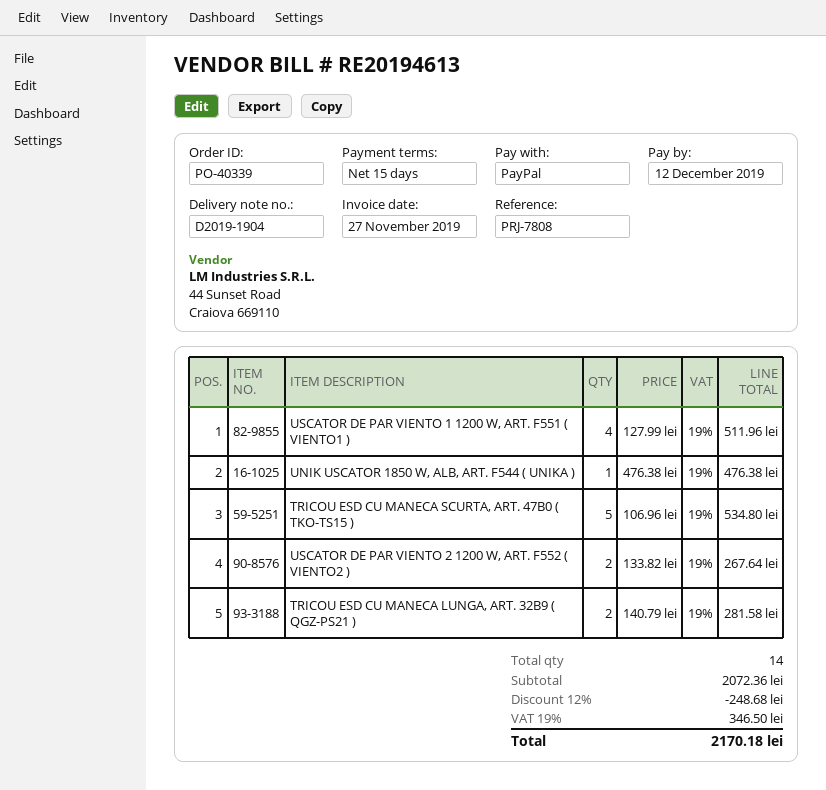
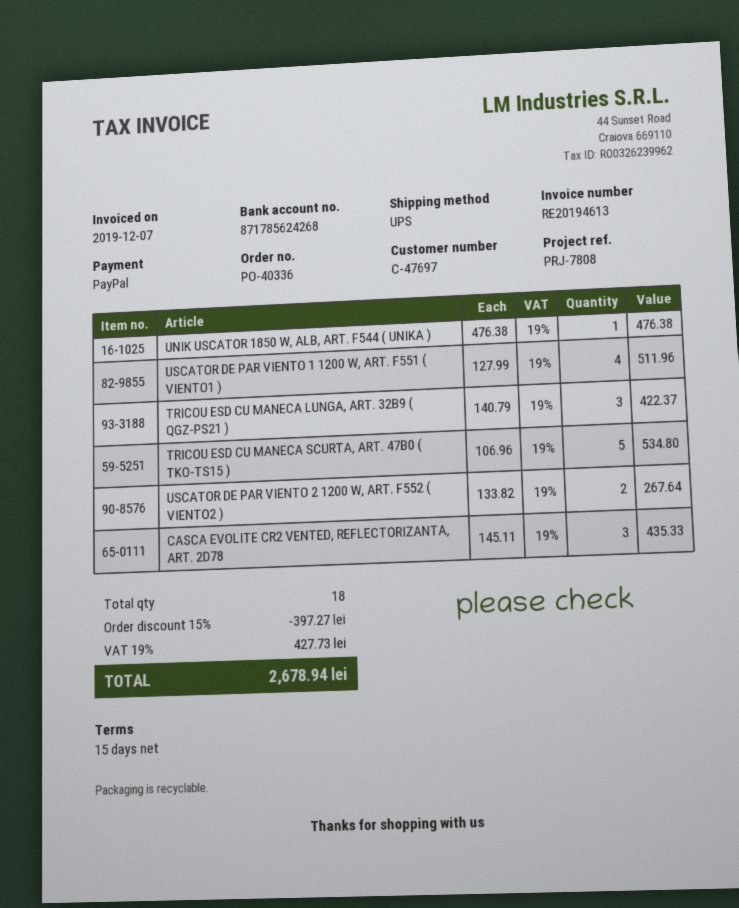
order number: PO-40339 -> PO-40336
invoice date: 2019-11-27 -> 2019-12-07
TRICOU ESD CU MANECA LUNGA, ART. 32B9 ( QGZ-PS21 ): 2 x 140.79 = 281.58 -> 3 x 140.79 = 422.37
CASCA EVOLITE CR2 VENTED, REFLECTORIZANTA, ART. 2D78: none -> 3 x 145.11 = 435.33
total quantity: 14 -> 18
discount: 12% = 248.68 -> 15% = 397.27
tax: 19% = 346.50 -> 19% = 427.73
total: 2170.18 -> 2678.94

